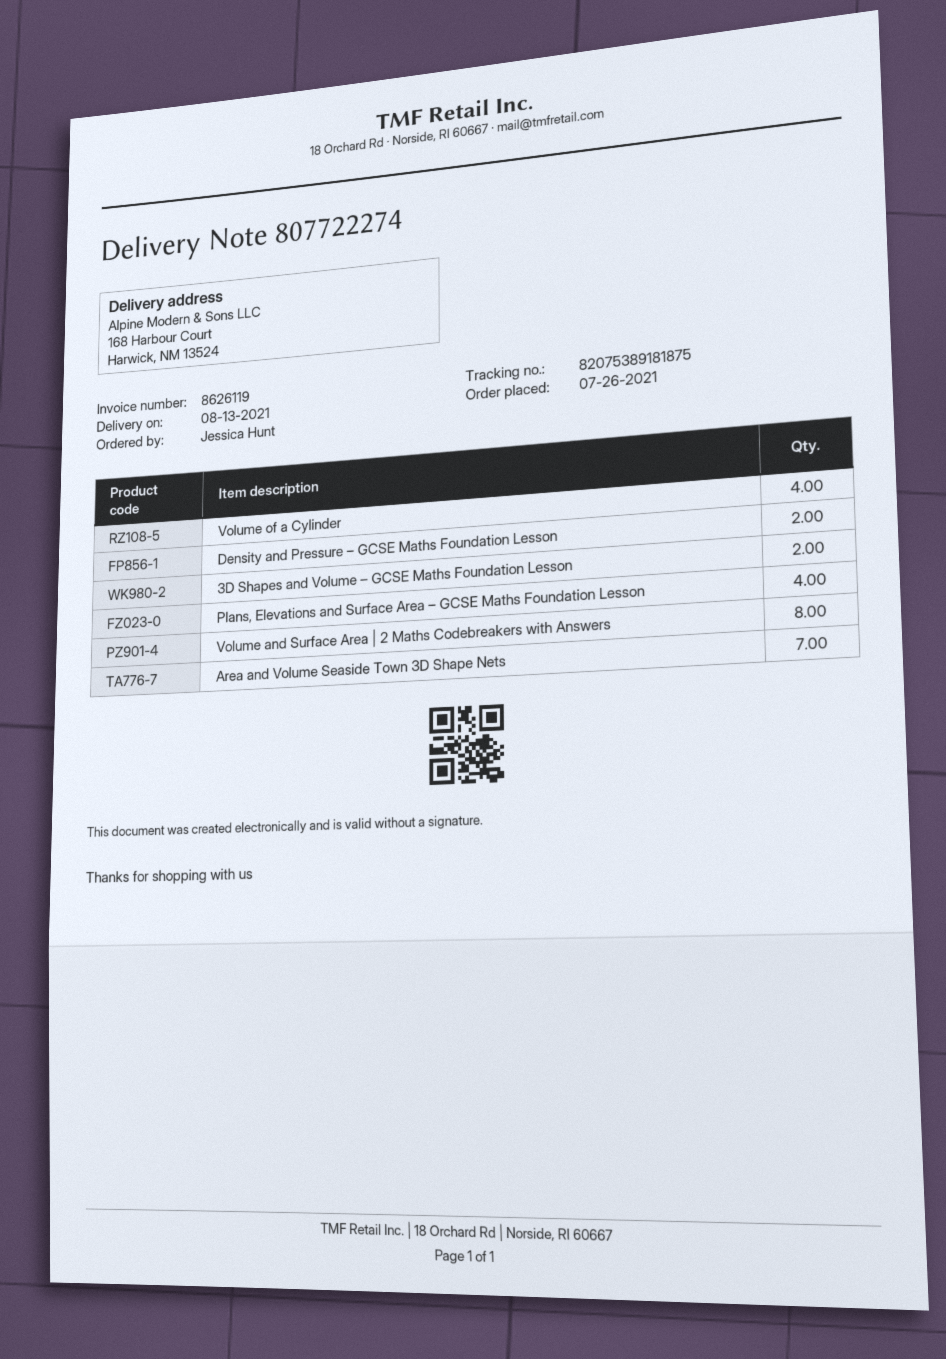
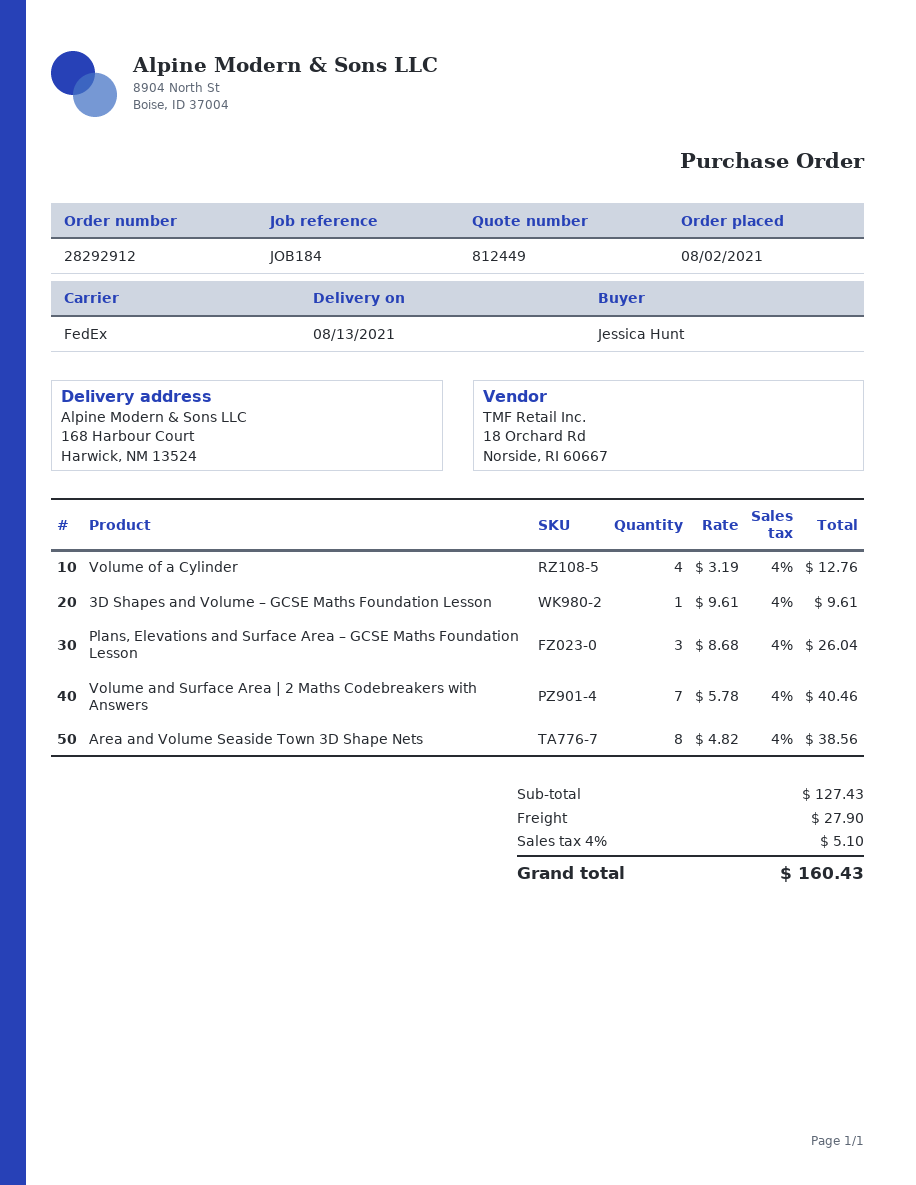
order date: 2021-07-26 -> 2021-08-02
Density and Pressure – GCSE Maths Foundation Lesson: 2 -> none
3D Shapes and Volume – GCSE Maths Foundation Lesson: 2 -> 1
Plans, Elevations and Surface Area – GCSE Maths Foundation Lesson: 4 -> 3
Volume and Surface Area | 2 Maths Codebreakers with Answers: 8 -> 7
Area and Volume Seaside Town 3D Shape Nets: 7 -> 8

